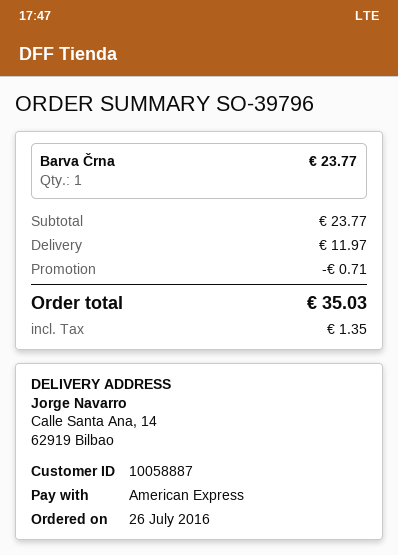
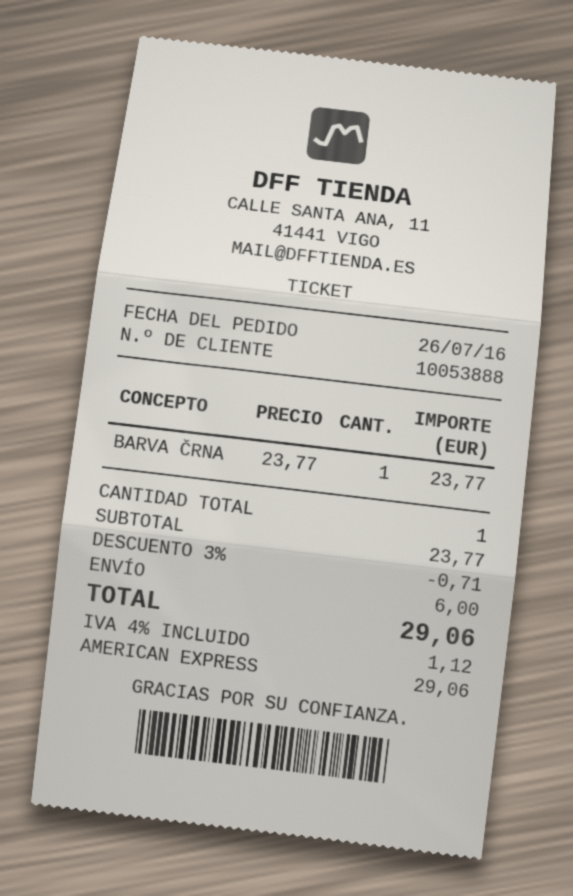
customer number: 10058887 -> 10053888
shipping: 11.97 -> 6.00
tax: 1.35 -> 1.12
total: 35.03 -> 29.06

